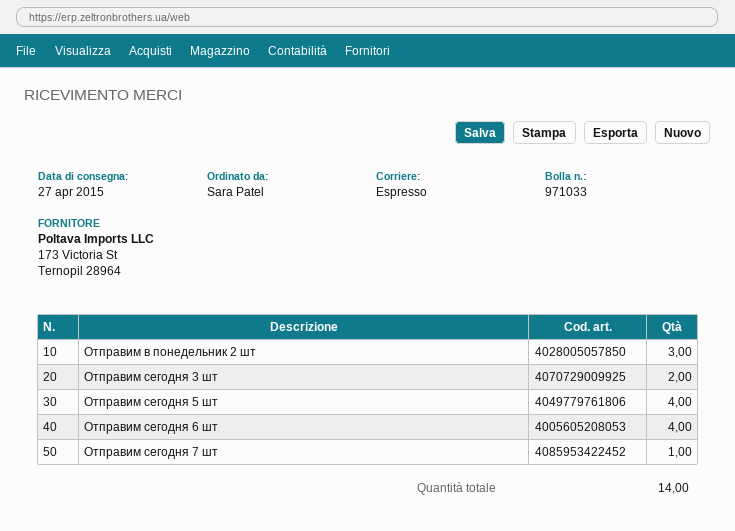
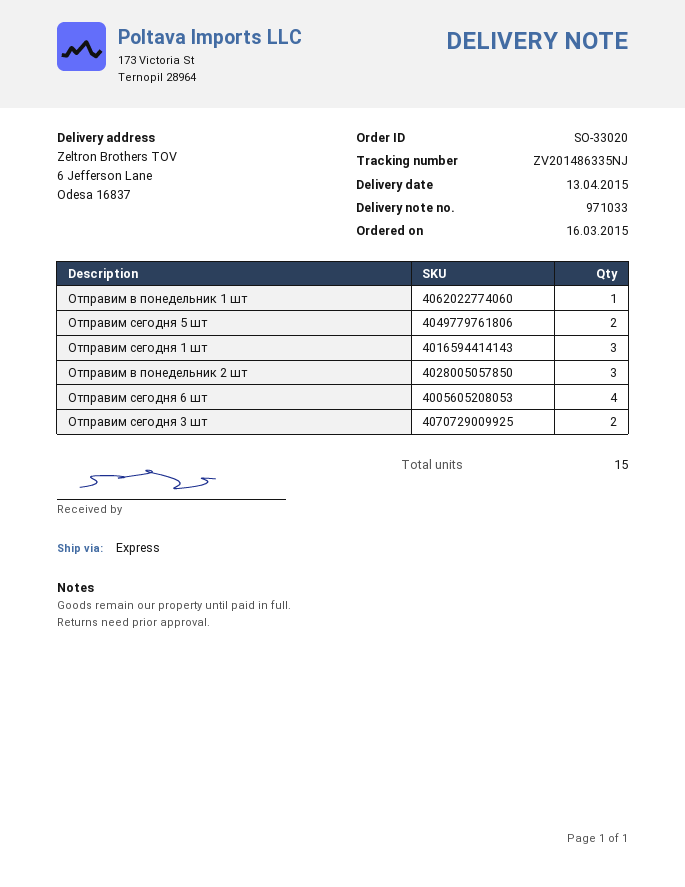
delivery date: 2015-04-27 -> 2015-04-13
Отправим сегодня 5 шт: 4 -> 2
Отправим сегодня 7 шт: 1 -> none
Отправим в понедельник 1 шт: none -> 1
Отправим сегодня 1 шт: none -> 3
total quantity: 14 -> 15

